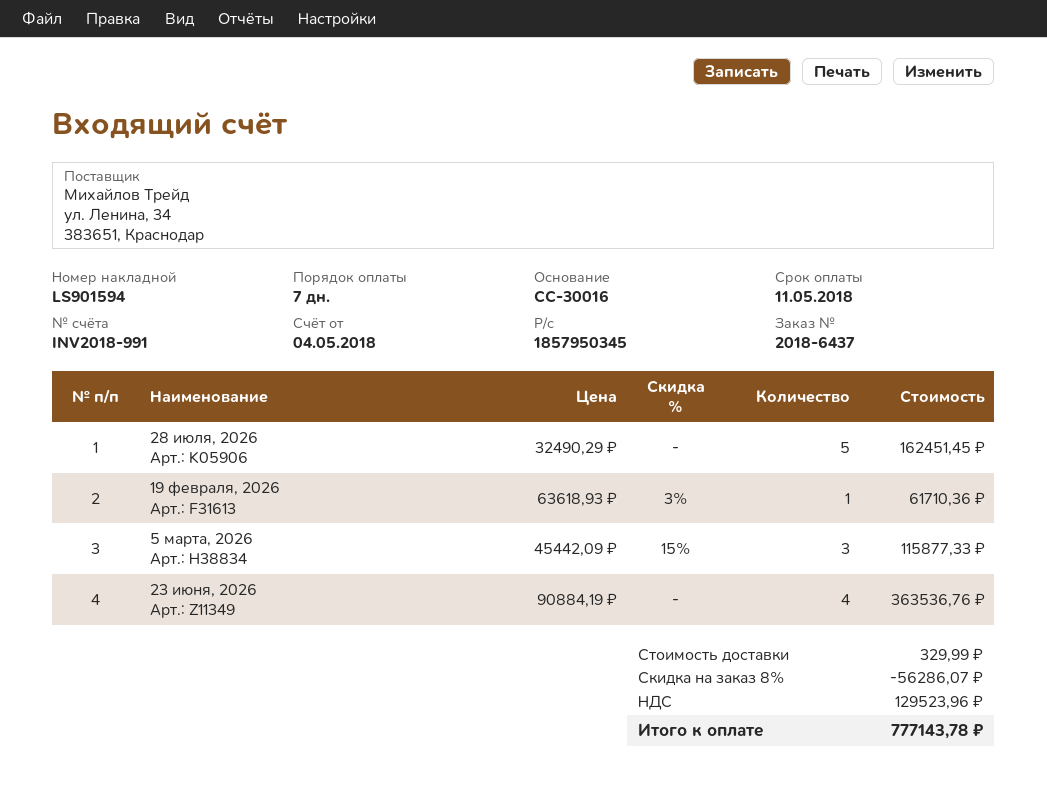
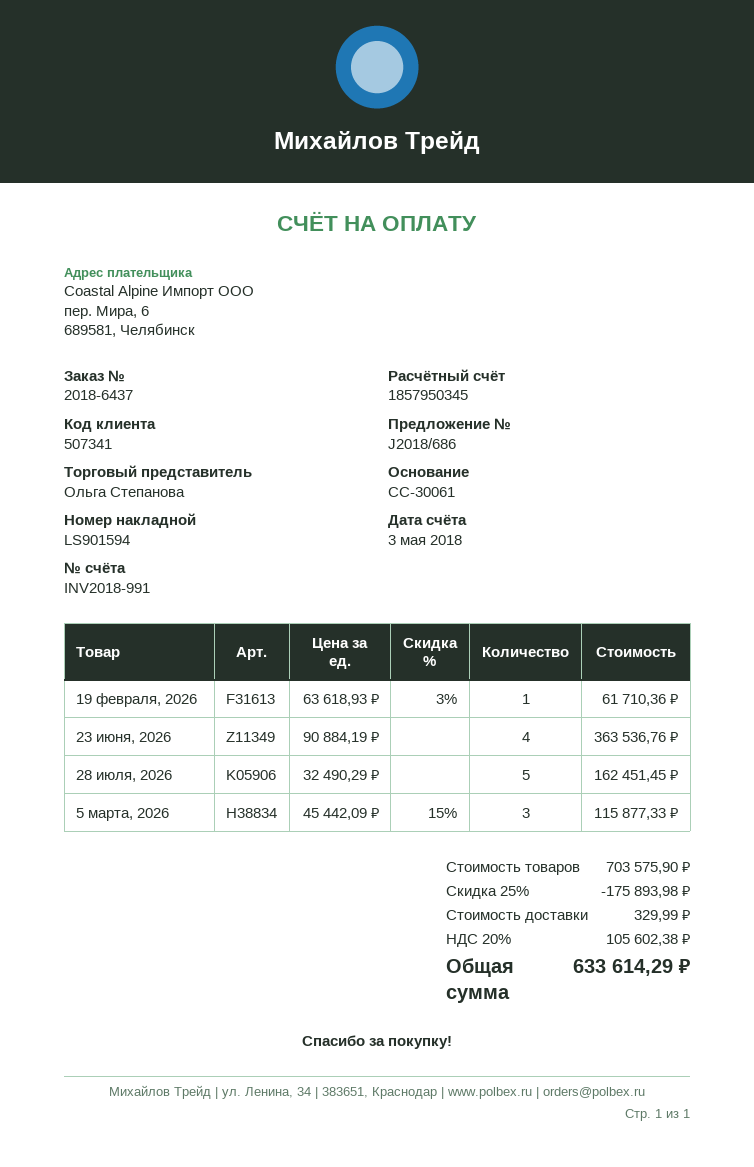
invoice date: 2018-05-04 -> 2018-05-03
reference: CC-30016 -> CC-30061
discount: 8% = 56286.07 -> 25% = 175893.98
tax: 129523.96 -> 105602.38
total: 777143.78 -> 633614.29

